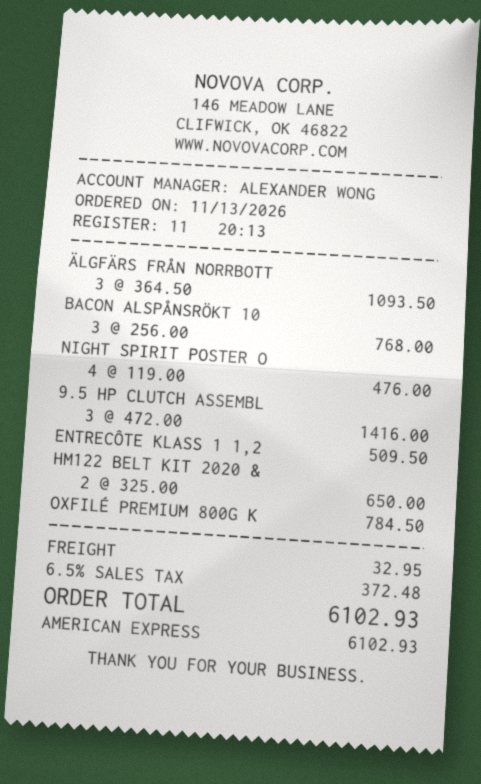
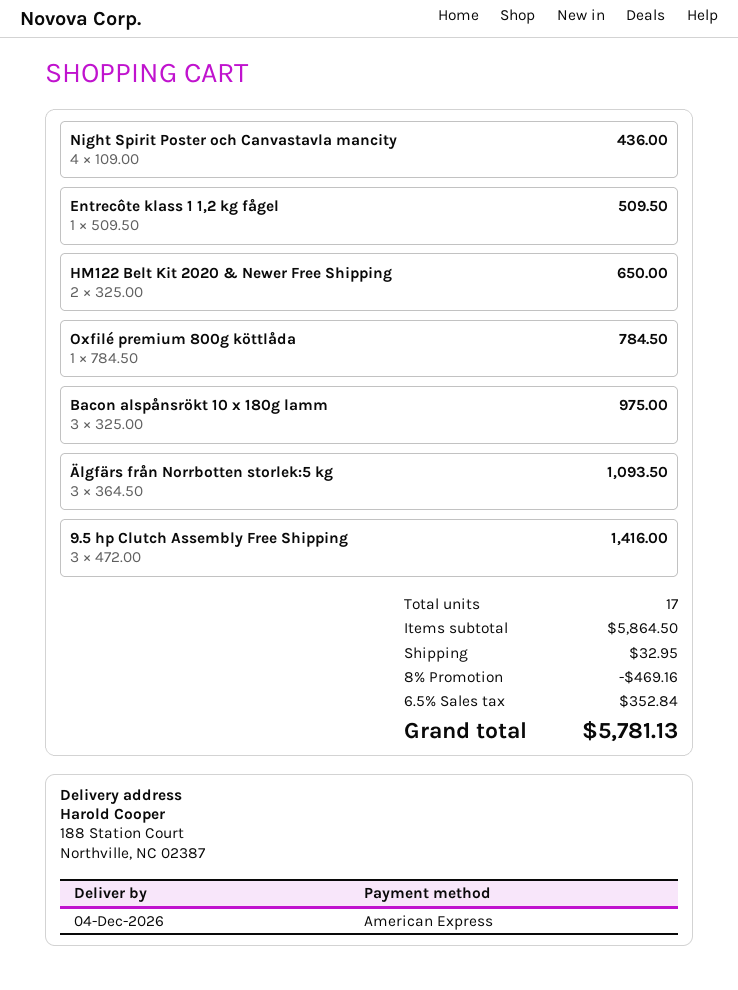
BACON ALSPÅNSRÖKT 10: 3 x 256.00 = 768.00 -> 3 x 325.00 = 975.00
NIGHT SPIRIT POSTER O: 4 x 119.00 = 476.00 -> 4 x 109.00 = 436.00
discount: none -> 8% = 469.16
tax: 6.5% = 372.48 -> 6.5% = 352.84
total: 6102.93 -> 5781.13

